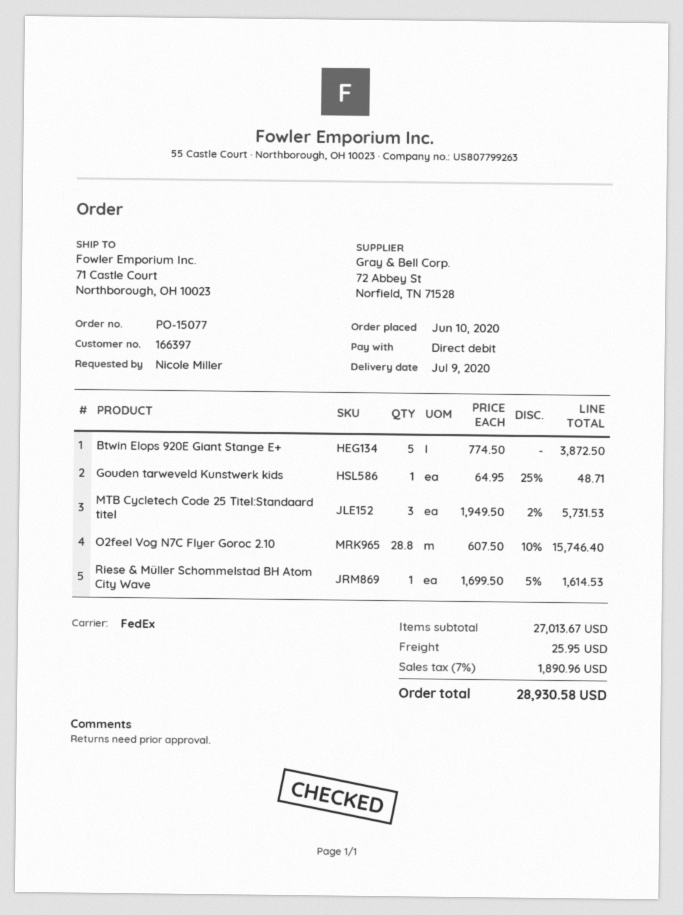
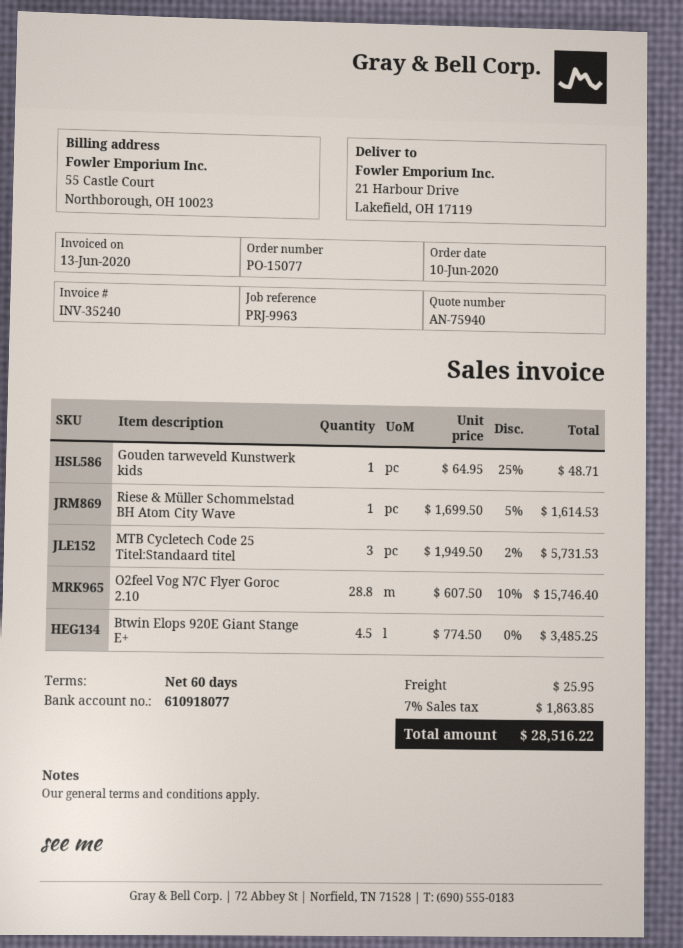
ship to: 71 Castle Court, Northborough, OH 10023 -> 21 Harbour Drive, Lakefield, OH 17119
Btwin Elops 920E Giant Stange E+: 5 x 774.50 = 3872.50 -> 4.5 x 774.50 = 3485.25
tax: 7% = 1890.96 -> 7% = 1863.85
total: 28930.58 -> 28516.22

